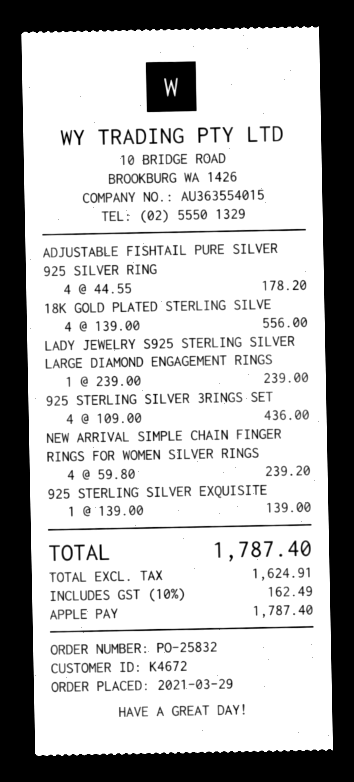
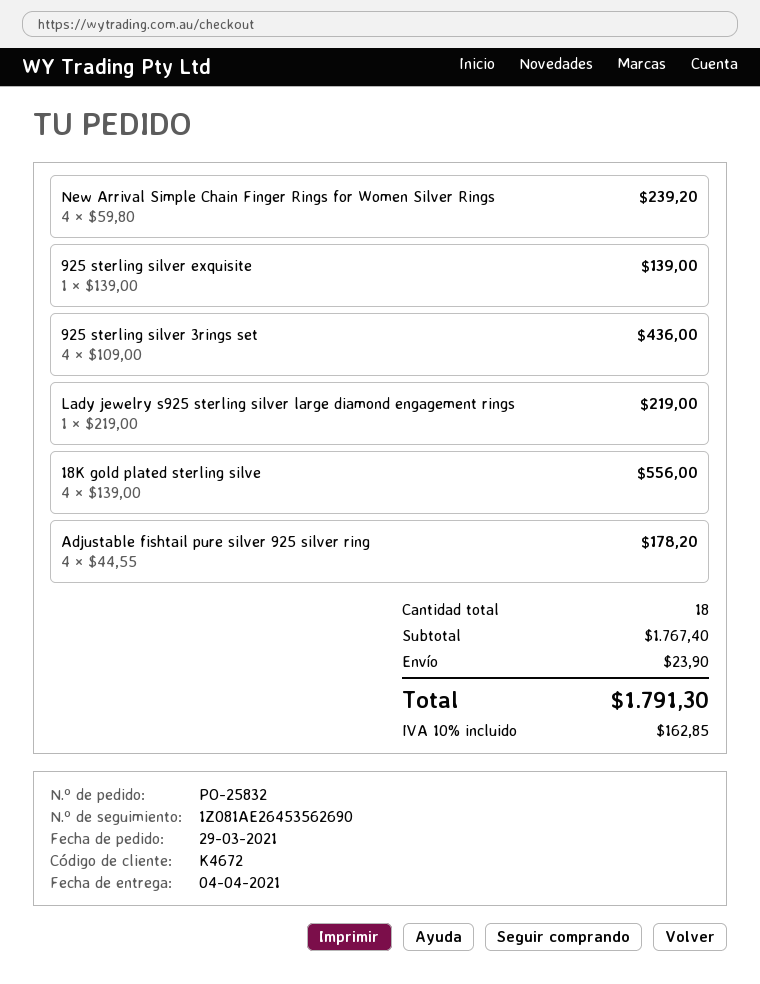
LADY JEWELRY S925 STERLING SILVER LARGE DIAMOND ENGAGEMENT RINGS: 1 x 239.00 = 239.00 -> 1 x 219.00 = 219.00
shipping: none -> 23.90
tax: 10% = 162.49 -> 10% = 162.85
total: 1787.40 -> 1791.30

